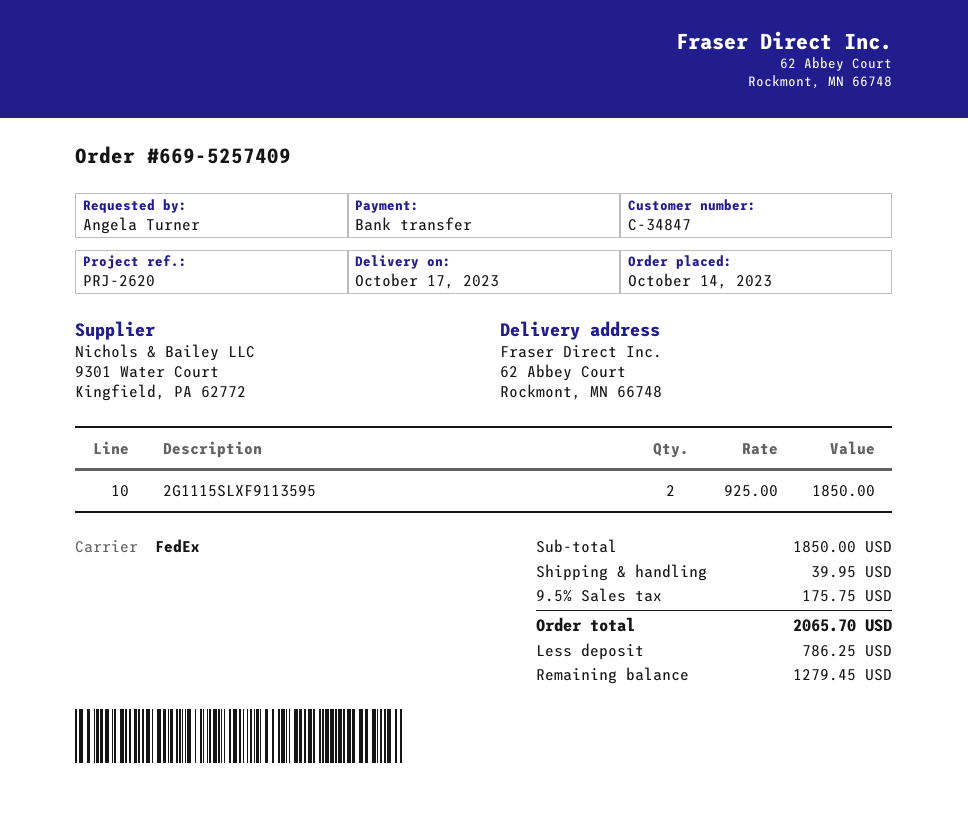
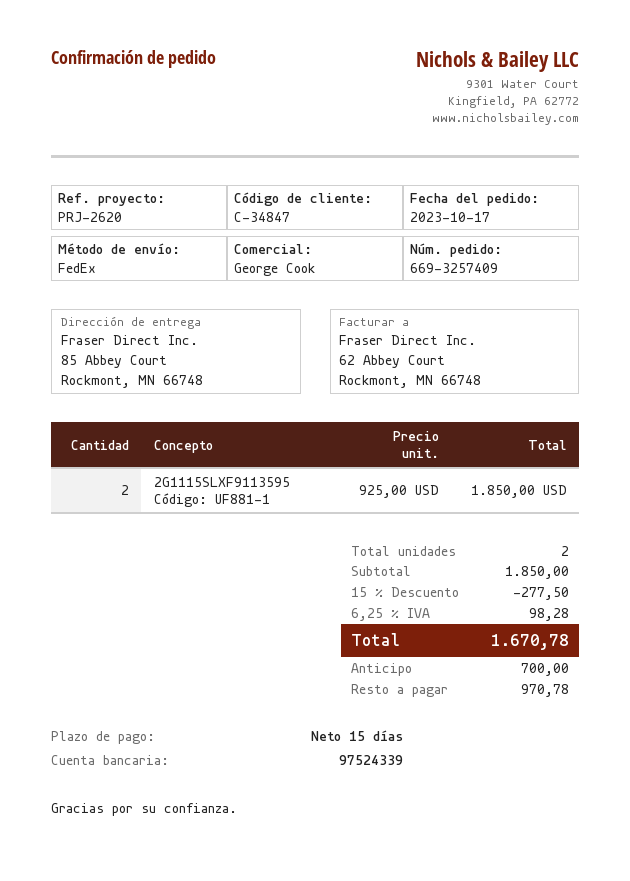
order number: 669-5257409 -> 669-3257409
order date: 2023-10-14 -> 2023-10-17
ship to: 62 Abbey Court, Rockmont, MN 66748 -> 85 Abbey Court, Rockmont, MN 66748
discount: none -> 15% = 277.50
shipping: 39.95 -> none
tax: 9.5% = 175.75 -> 6.25% = 98.28
total: 2065.70 -> 1670.78
deposit: 786.25 -> 700.00
balance: 1279.45 -> 970.78

